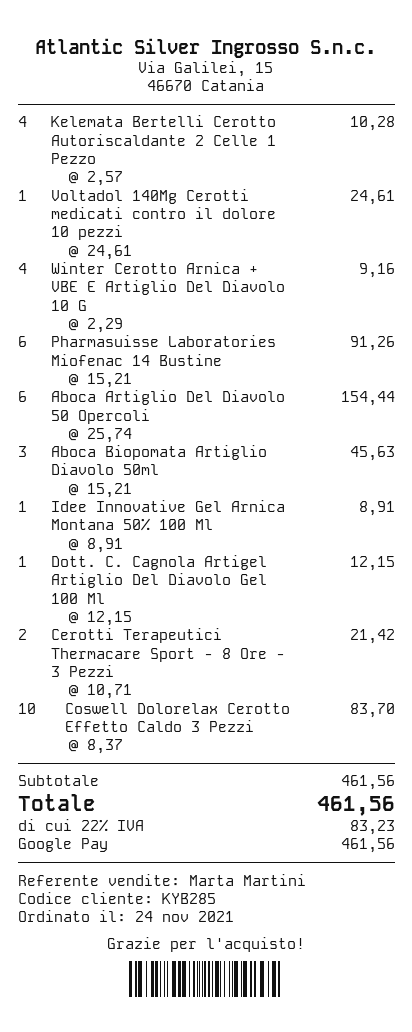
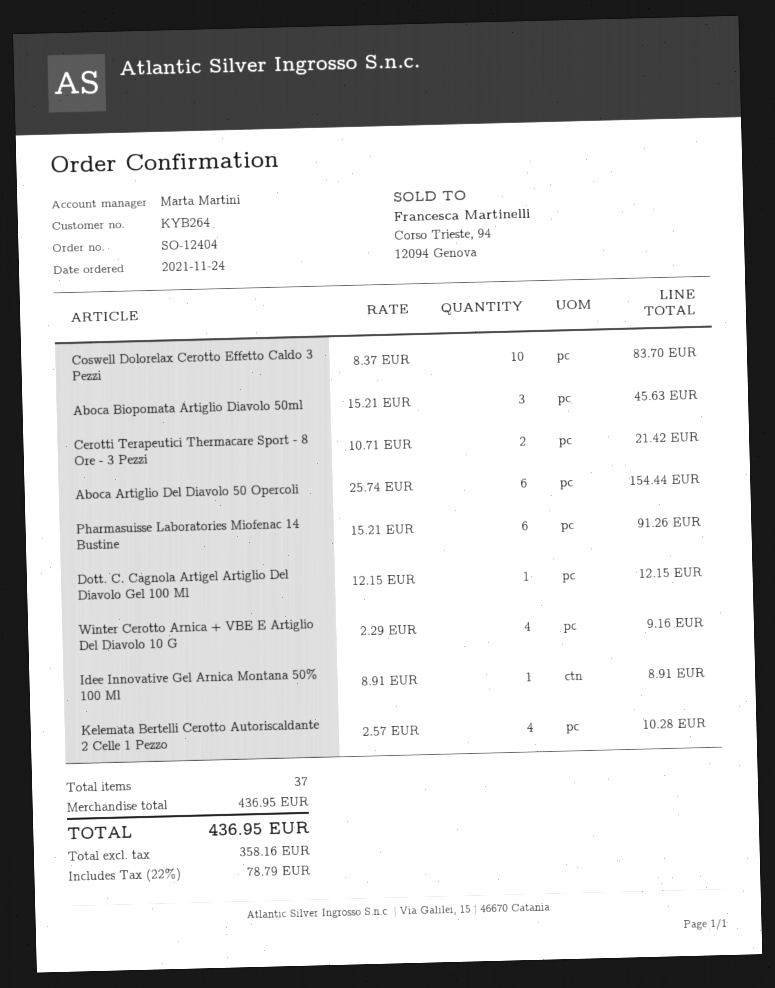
customer number: KYB285 -> KYB264
Voltadol 140Mg Cerotti medicati contro il dolore 10 pezzi: 1 x 24.61 = 24.61 -> none
subtotal: 461.56 -> 436.95
tax: 22% = 83.23 -> 22% = 78.79
total: 461.56 -> 436.95

